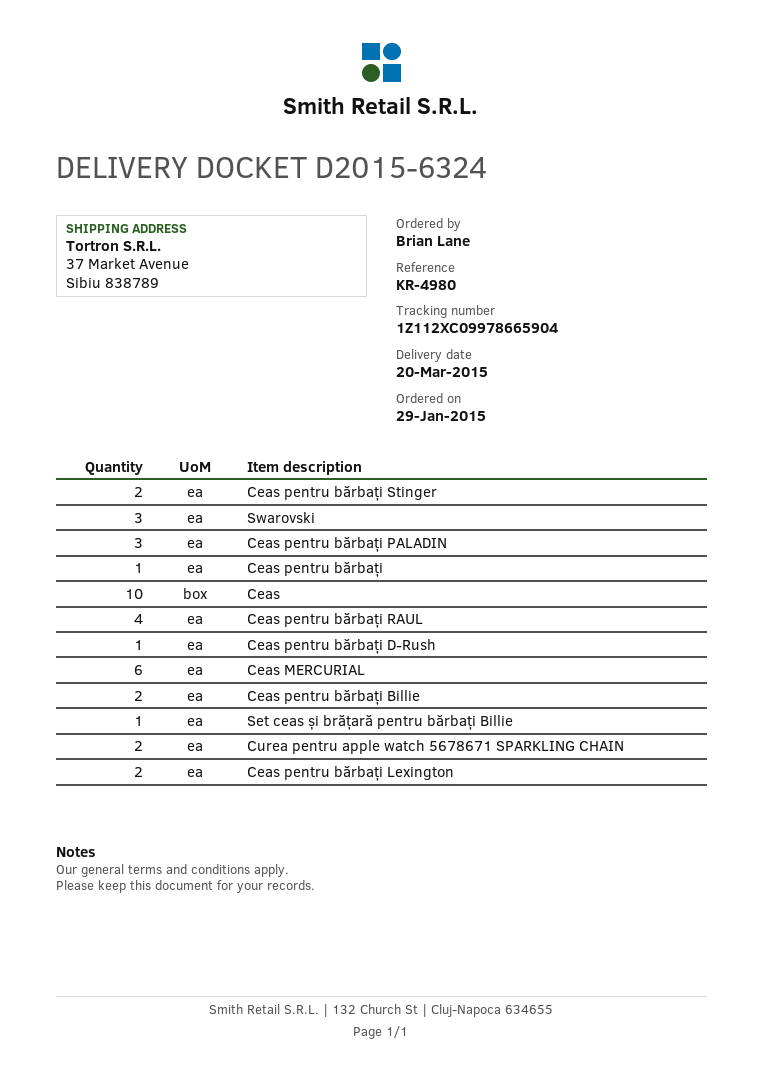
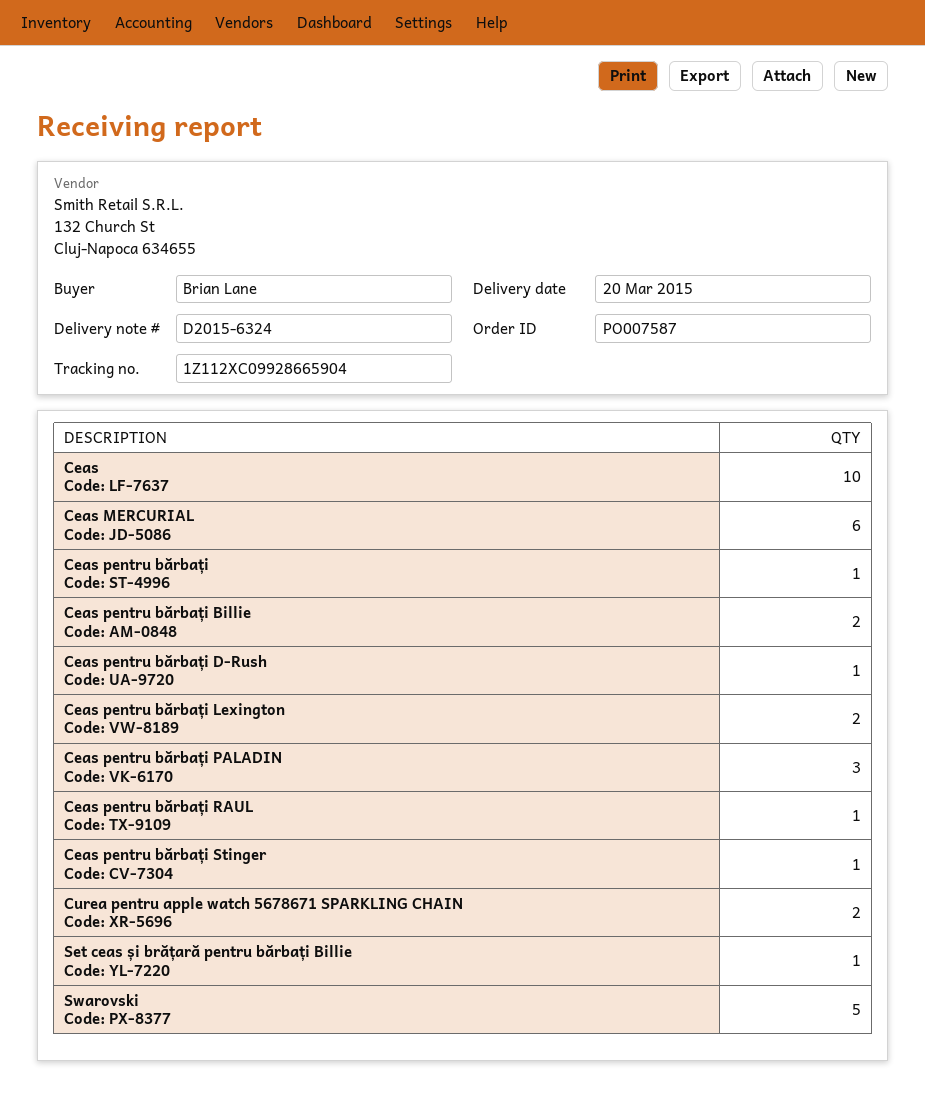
tracking number: 1Z112XC09978665904 -> 1Z112XC09928665904
Ceas pentru bărbați Stinger: 2 -> 1
Swarovski: 3 -> 5
Ceas pentru bărbați RAUL: 4 -> 1

